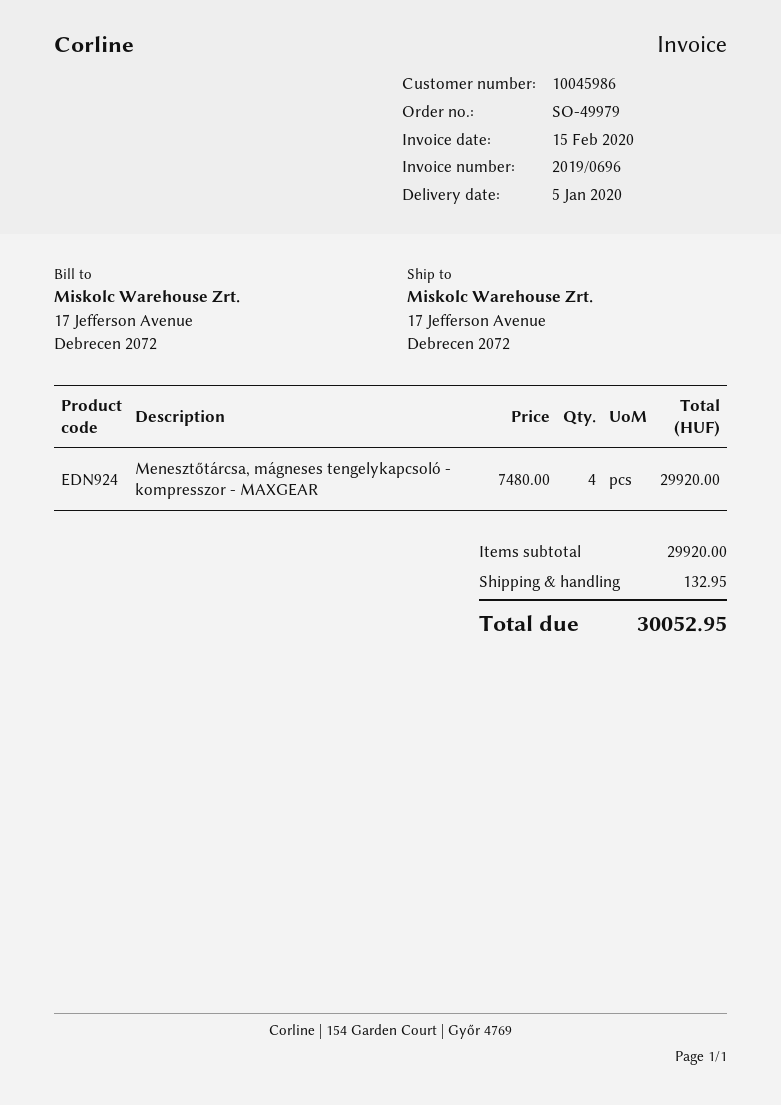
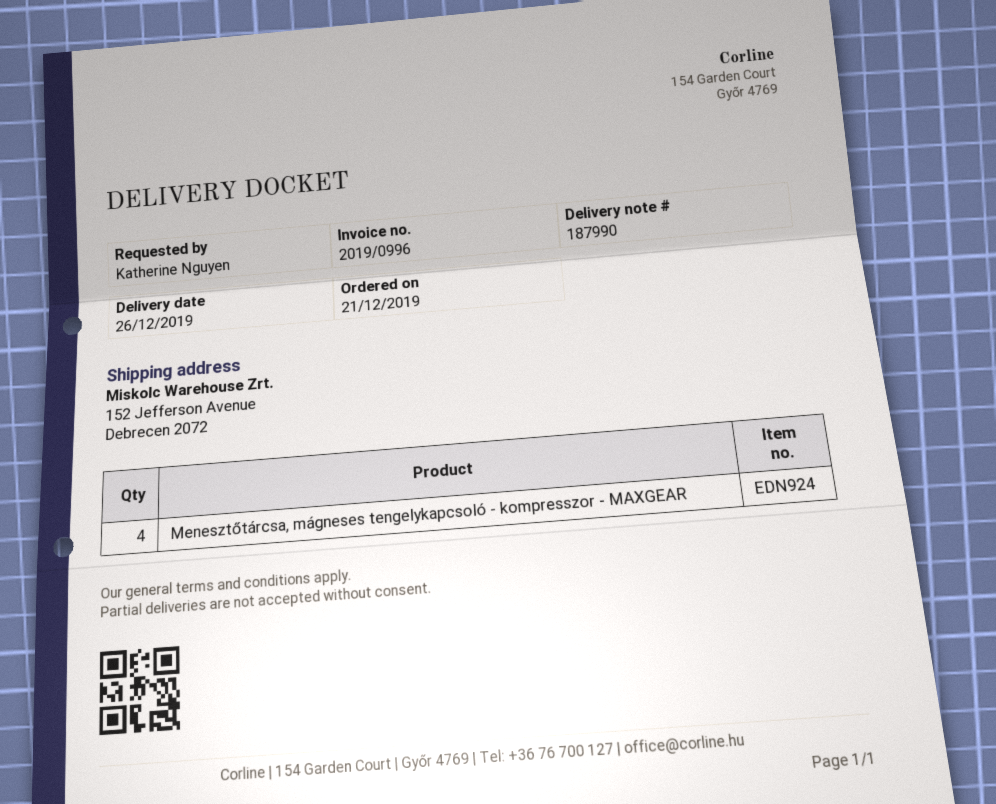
delivery date: 2020-01-05 -> 2019-12-26
invoice number: 2019/0696 -> 2019/0996
ship to: 17 Jefferson Avenue, Debrecen 2072 -> 152 Jefferson Avenue, Debrecen 2072

